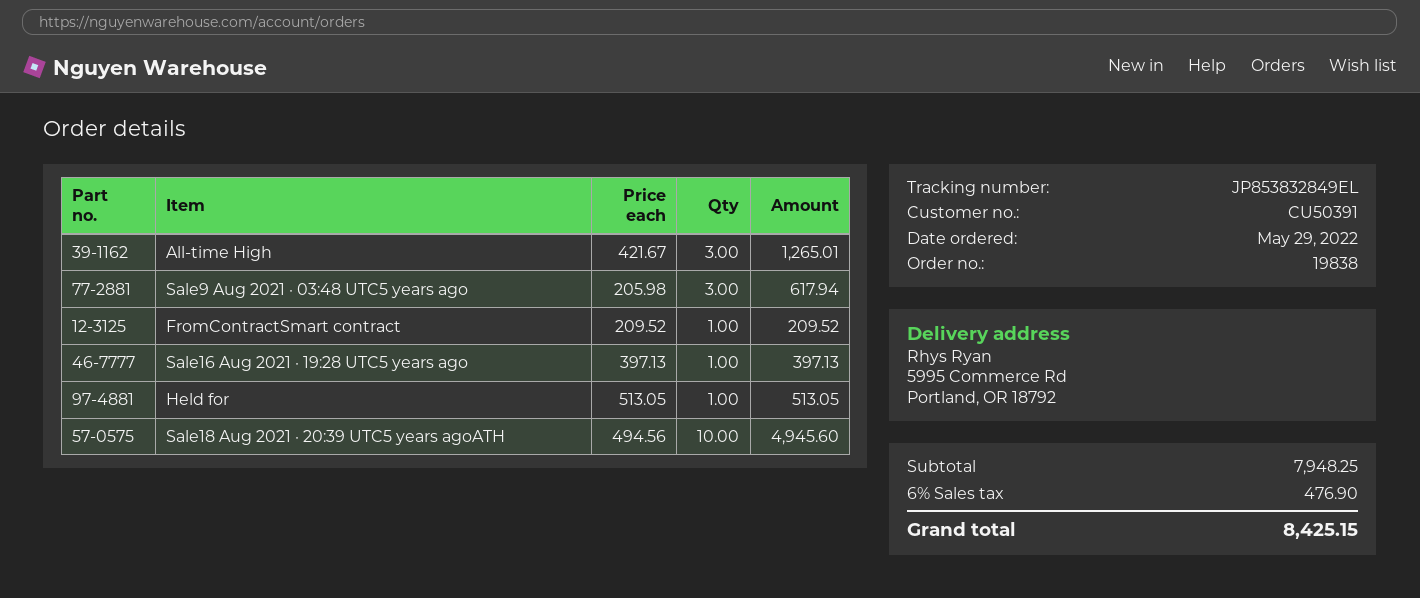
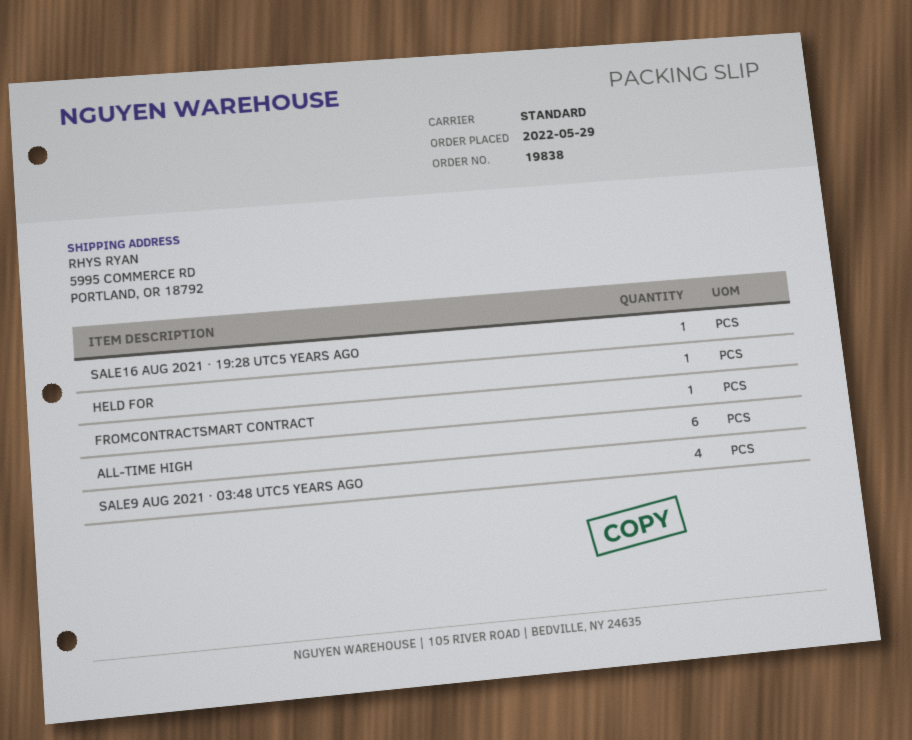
All-time High: 3 -> 6
Sale9 Aug 2021 · 03:48 UTC5 years ago: 3 -> 4
Sale18 Aug 2021 · 20:39 UTC5 years agoATH: 10 -> none

